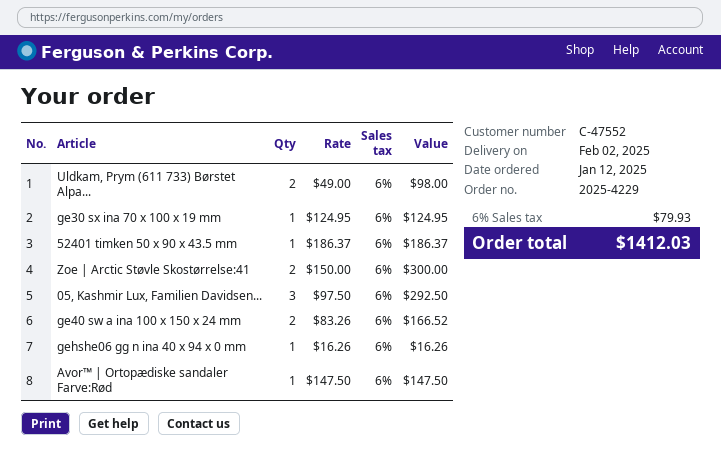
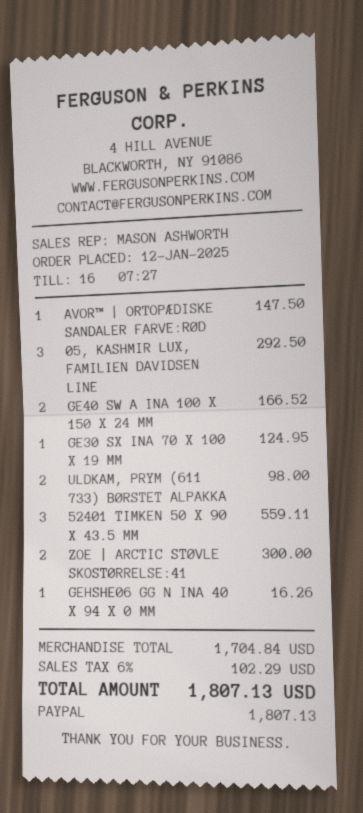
52401 timken 50 x 90 x 43.5 mm: 1 for 186.37 -> 3 for 559.11
tax: 6% = 79.93 -> 6% = 102.29
total: 1412.03 -> 1807.13

